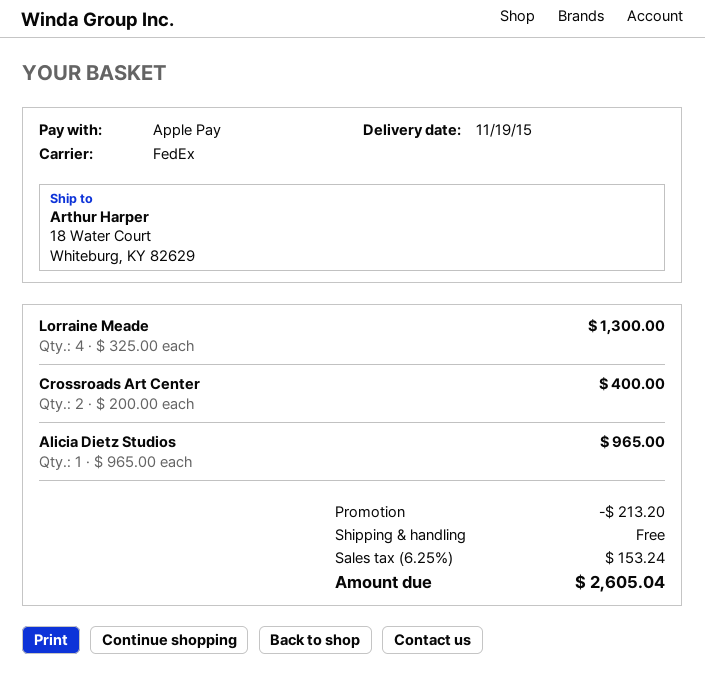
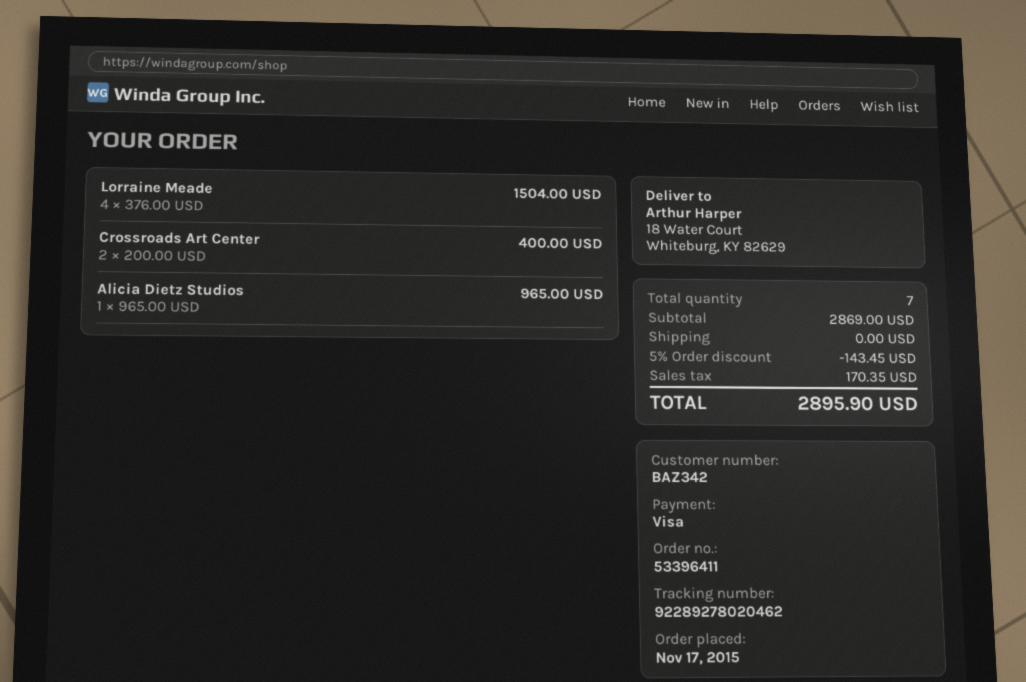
payment method: Apple Pay -> Visa
Lorraine Meade: 4 x 325.00 = 1300.00 -> 4 x 376.00 = 1504.00
discount: 213.20 -> 143.45
tax: 153.24 -> 170.35
total: 2605.04 -> 2895.90

